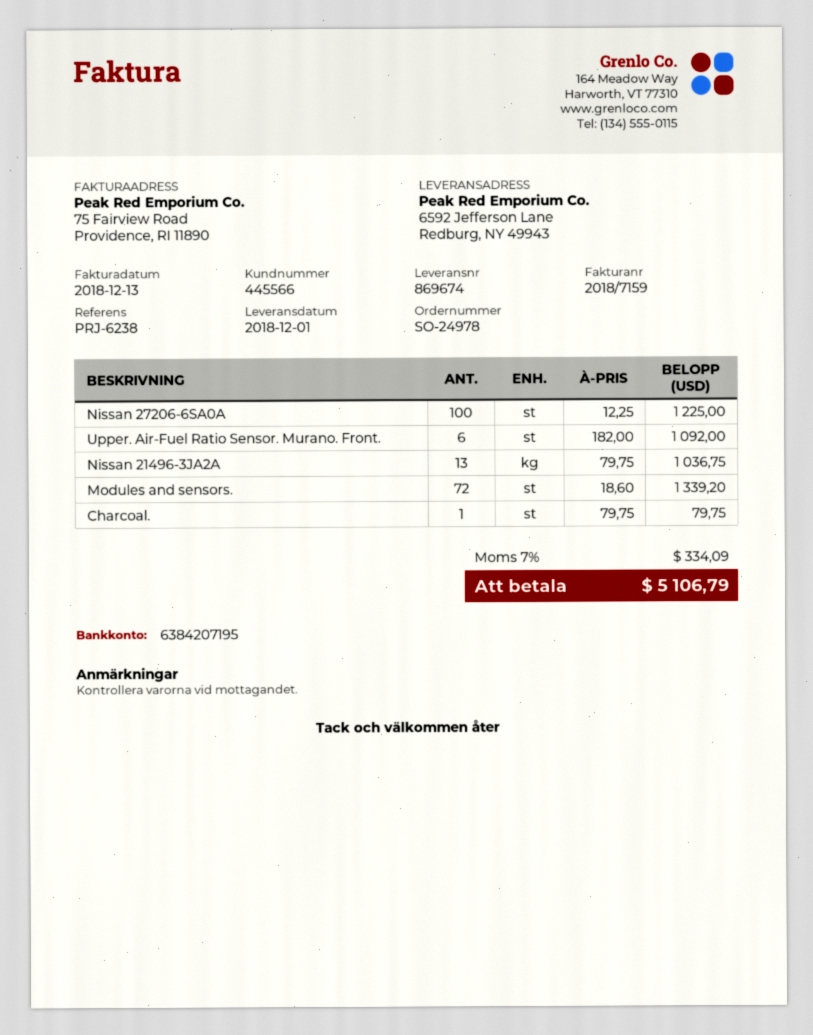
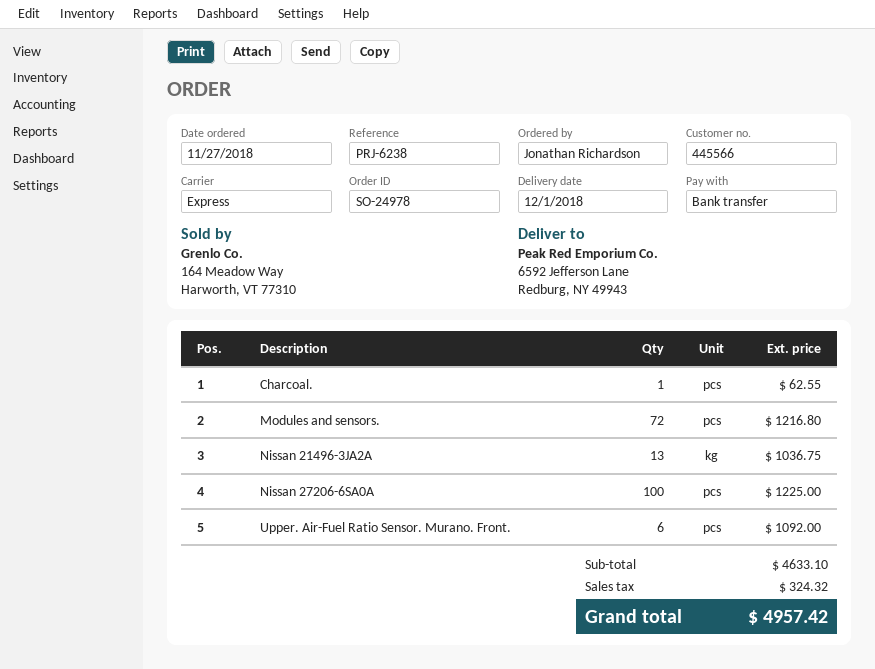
Modules and sensors.: 72 for 1339.20 -> 72 for 1216.80
Charcoal.: 1 for 79.75 -> 1 for 62.55
tax: 334.09 -> 324.32
total: 5106.79 -> 4957.42

